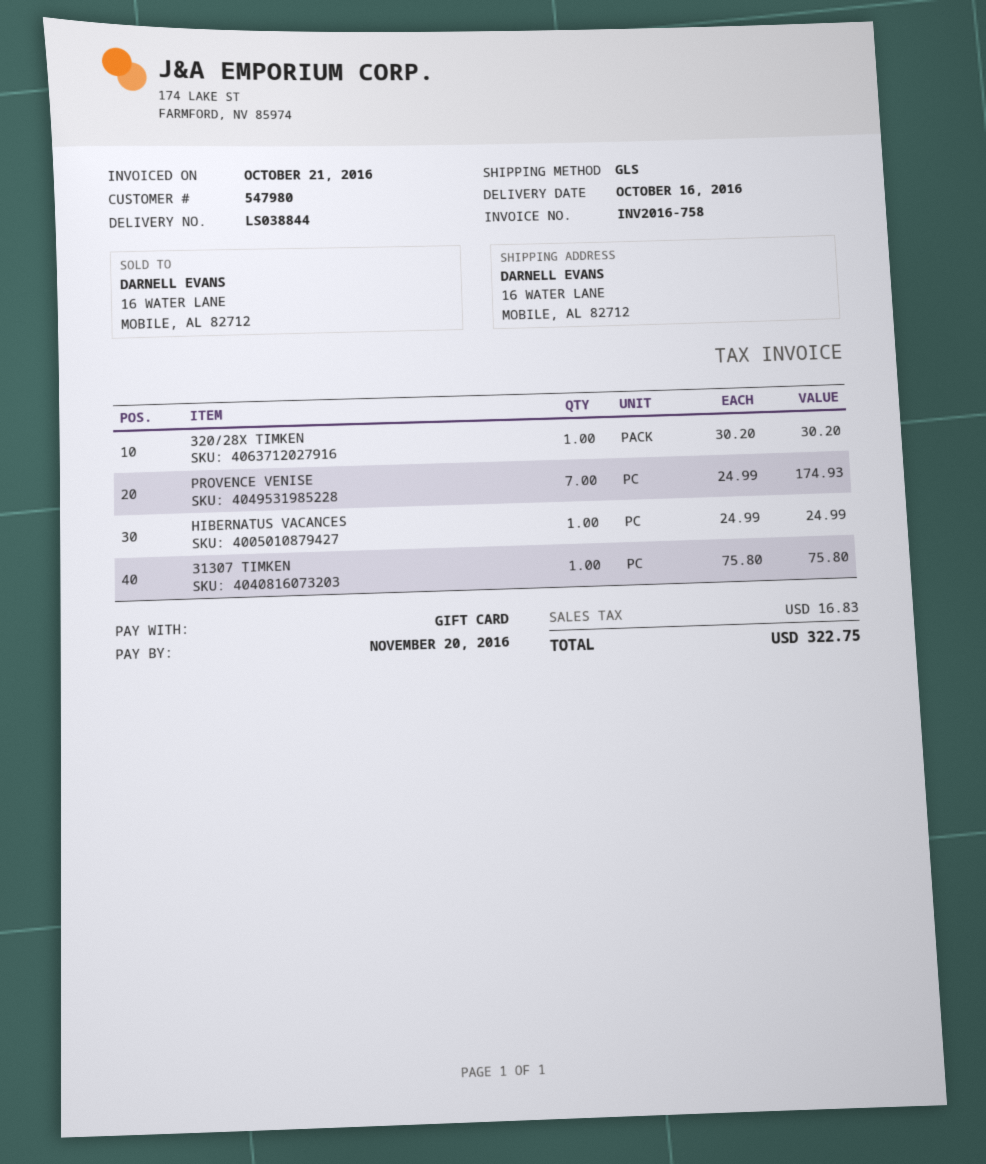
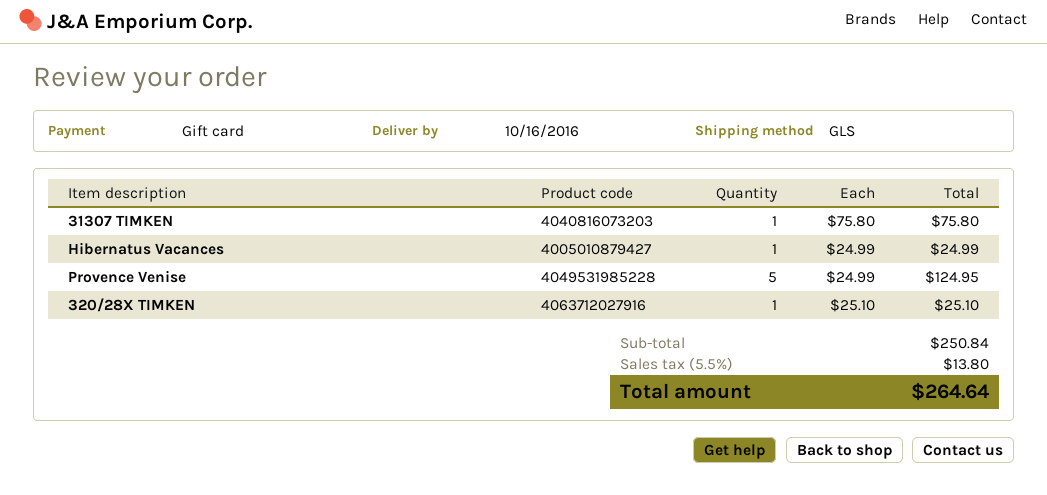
320/28X TIMKEN: 1 x 30.20 = 30.20 -> 1 x 25.10 = 25.10
PROVENCE VENISE: 7 x 24.99 = 174.93 -> 5 x 24.99 = 124.95
tax: 16.83 -> 13.80
total: 322.75 -> 264.64

